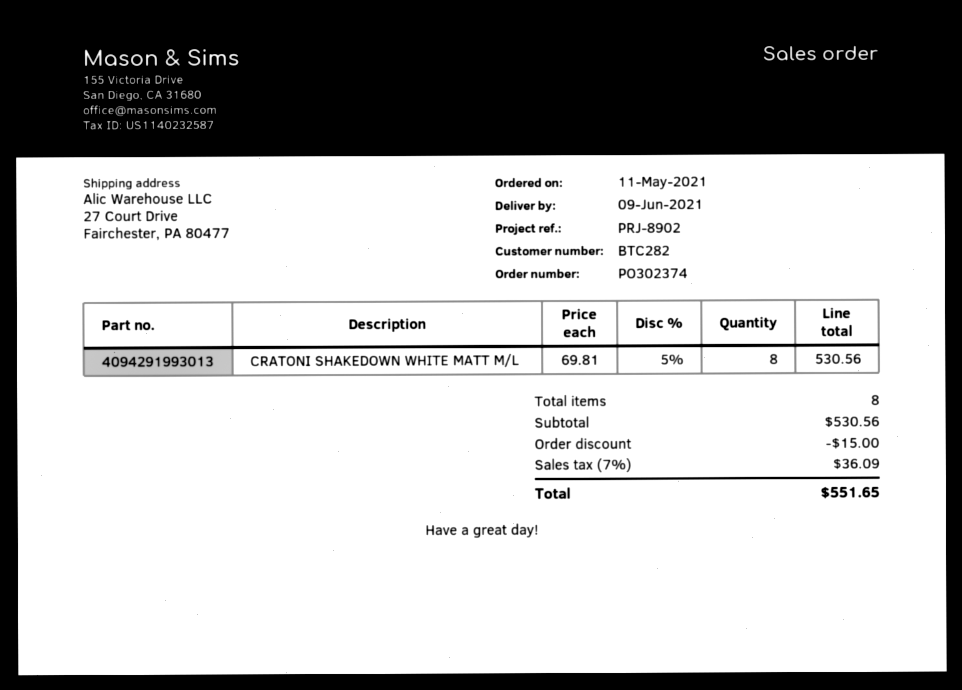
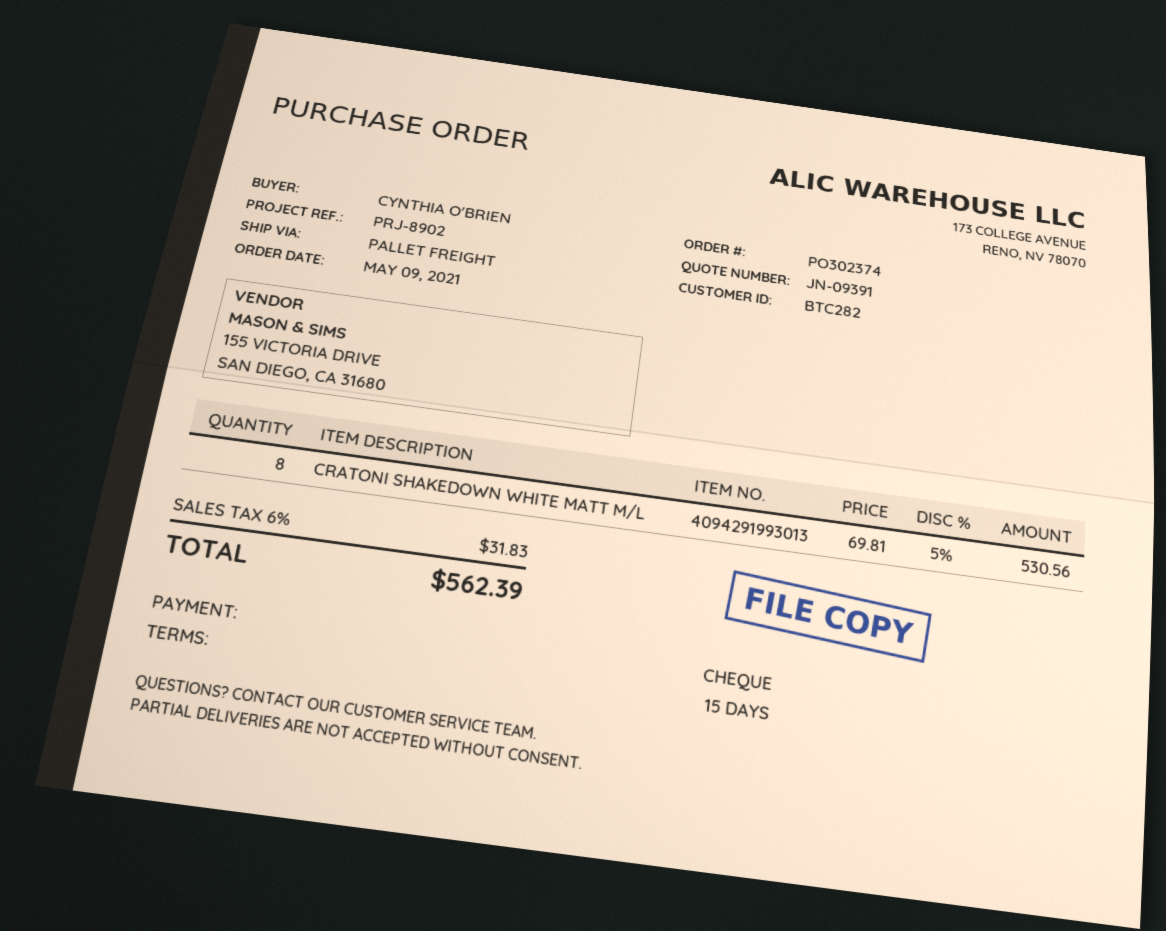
order date: 2021-05-11 -> 2021-05-09
discount: 15.00 -> none
tax: 7% = 36.09 -> 6% = 31.83
total: 551.65 -> 562.39

